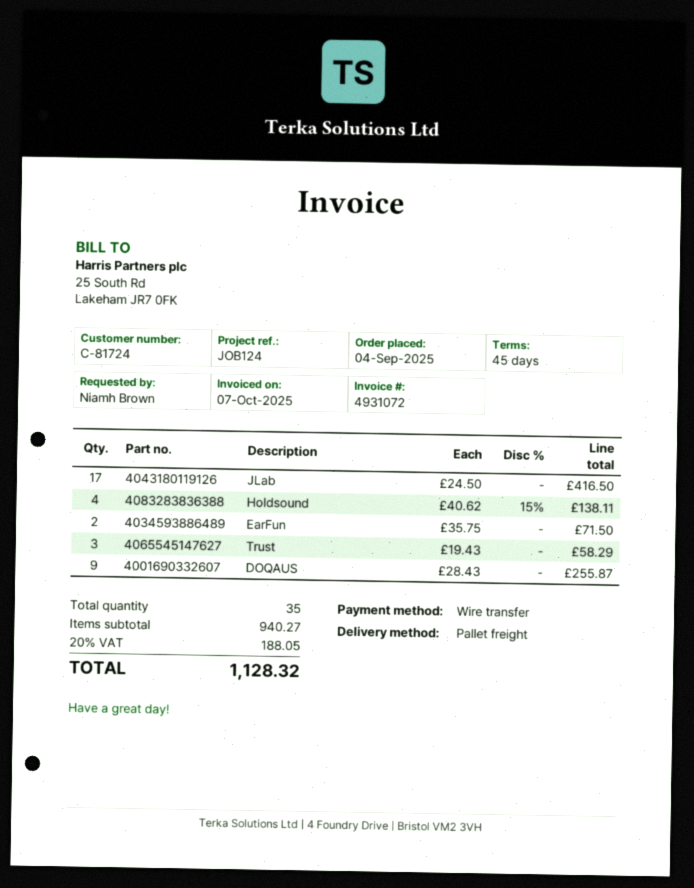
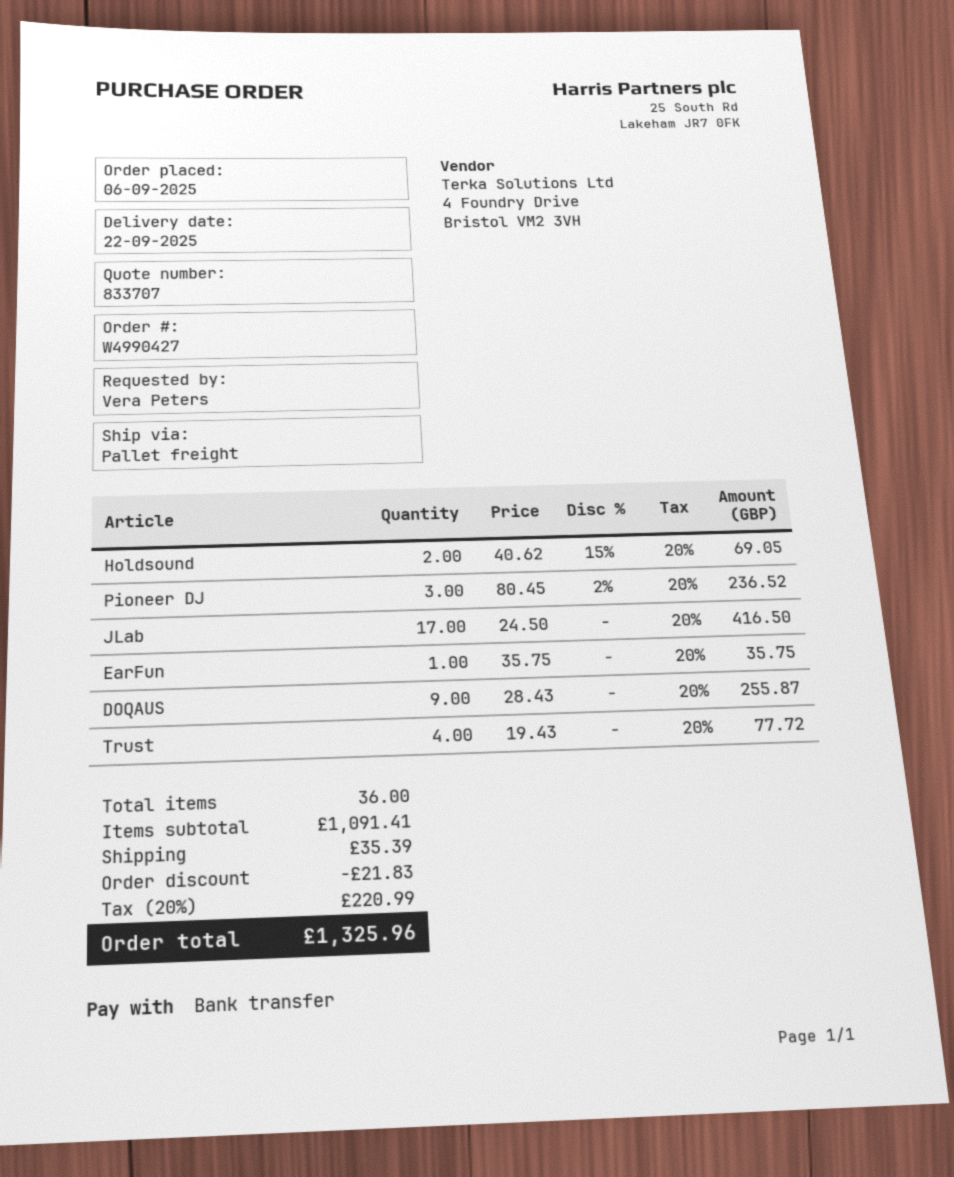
order date: 2025-09-04 -> 2025-09-06
ordered by: Niamh Brown -> Vera Peters
Holdsound: 4 x 40.62 - 15% = 138.11 -> 2 x 40.62 - 15% = 69.05
EarFun: 2 x 35.75 = 71.50 -> 1 x 35.75 = 35.75
Trust: 3 x 19.43 = 58.29 -> 4 x 19.43 = 77.72
Pioneer DJ: none -> 3 x 80.45 - 2% = 236.52
total quantity: 35 -> 36
subtotal: 940.27 -> 1091.41
discount: none -> 21.83
shipping: none -> 35.39
tax: 20% = 188.05 -> 20% = 220.99
total: 1128.32 -> 1325.96

